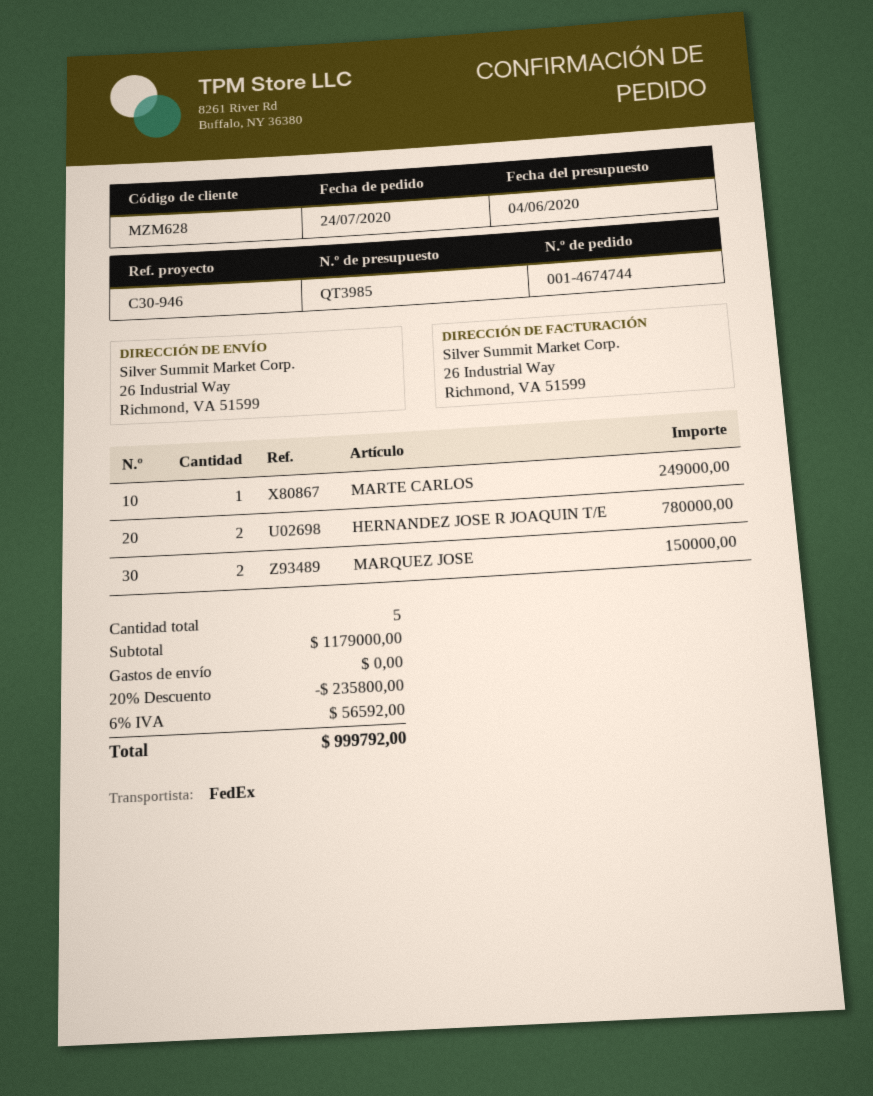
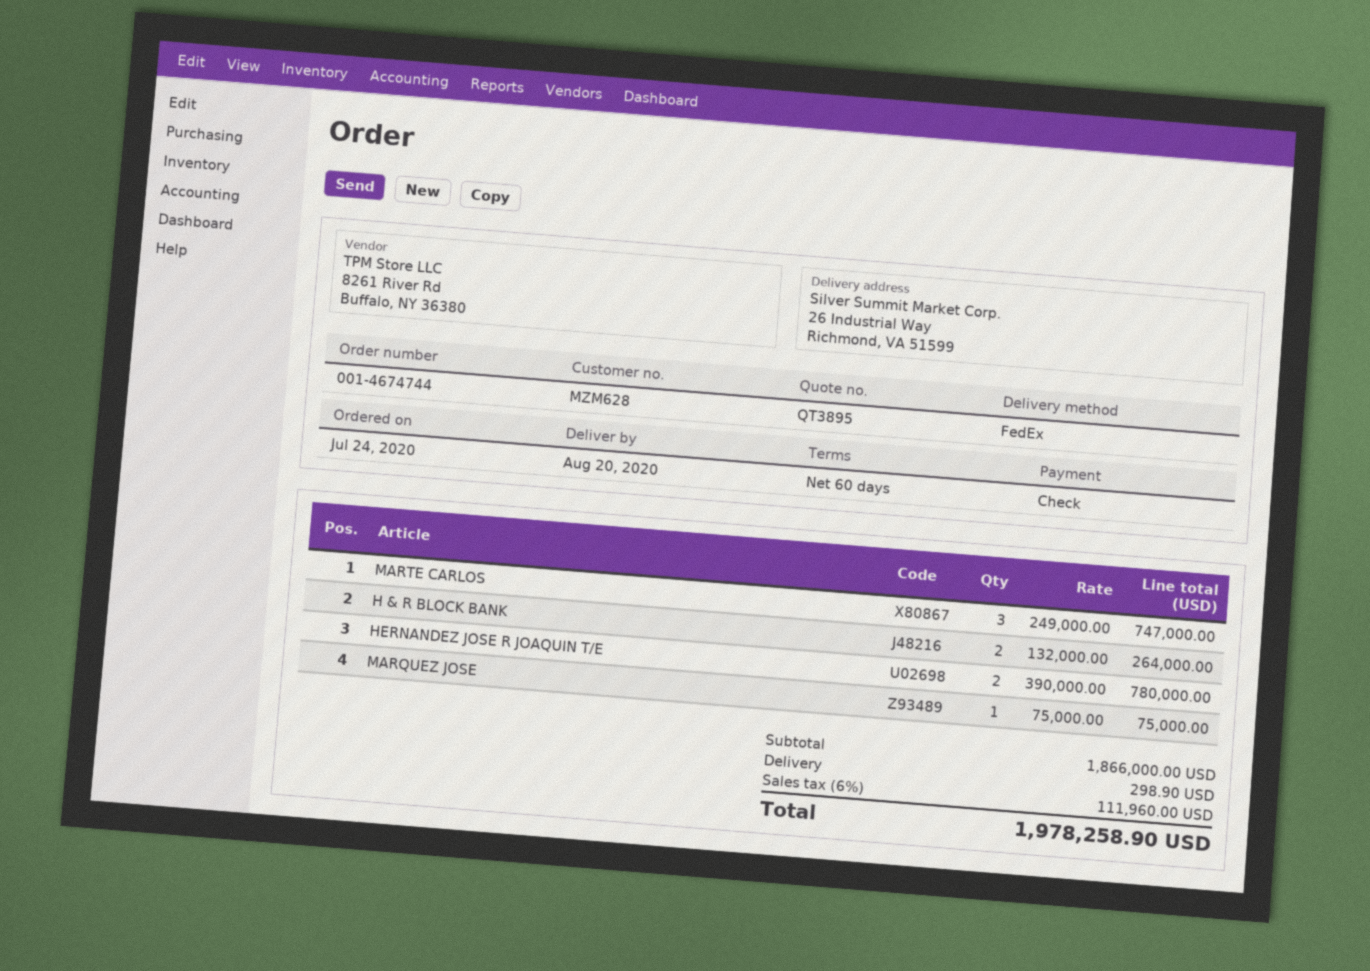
quote number: QT3985 -> QT3895
MARTE CARLOS: 1 for 249000.00 -> 3 for 747000.00
MARQUEZ JOSE: 2 for 150000.00 -> 1 for 75000.00
H & R BLOCK BANK: none -> 2 for 264000.00
subtotal: 1179000.00 -> 1866000.00
discount: 20% = 235800.00 -> none
shipping: 0.00 -> 298.90
tax: 6% = 56592.00 -> 6% = 111960.00
total: 999792.00 -> 1978258.90

